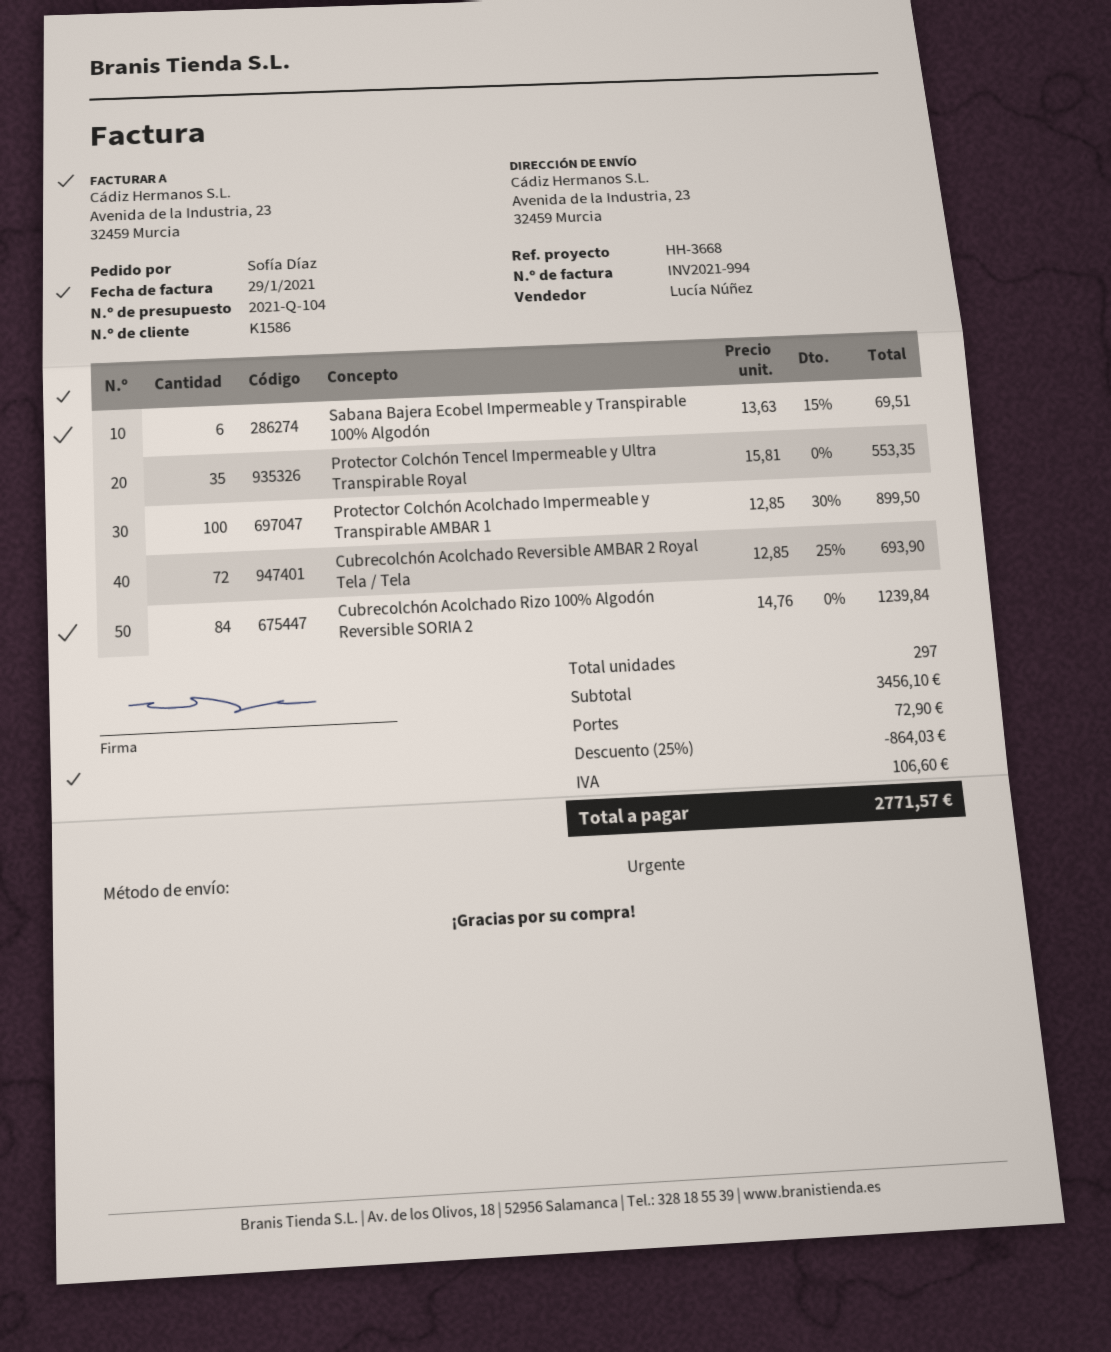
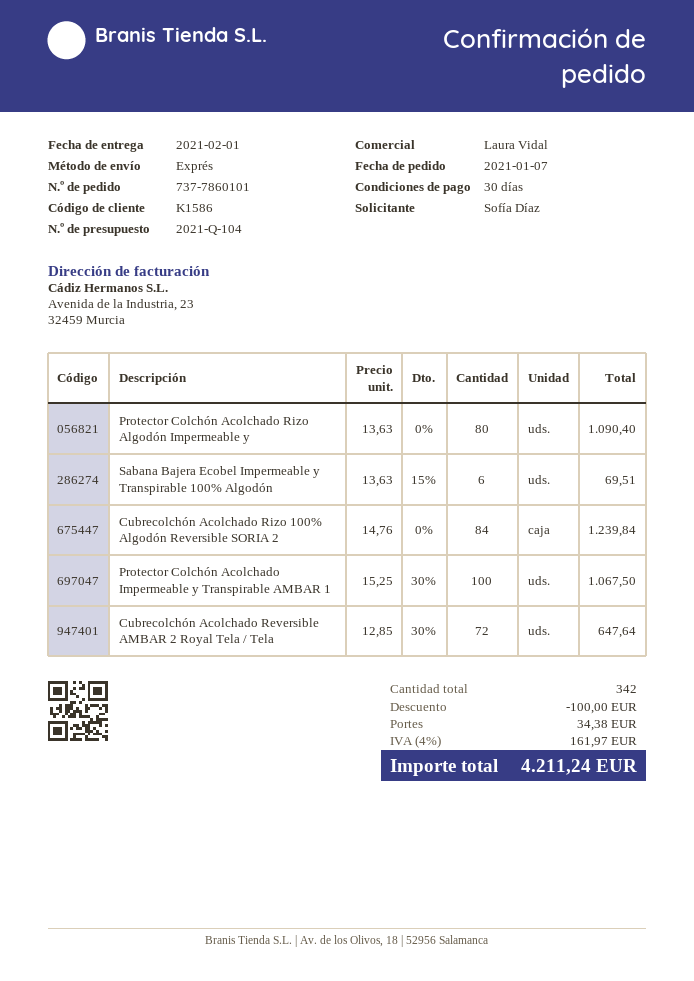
sales rep: Lucía Núñez -> Laura Vidal
Protector Colchón Tencel Impermeable y Ultra Transpirable Royal: 35 x 15.81 = 553.35 -> none
Protector Colchón Acolchado Impermeable y Transpirable AMBAR 1: 100 x 12.85 - 30% = 899.50 -> 100 x 15.25 - 30% = 1067.50
Cubrecolchón Acolchado Reversible AMBAR 2 Royal Tela / Tela: 72 x 12.85 - 25% = 693.90 -> 72 x 12.85 - 30% = 647.64
Protector Colchón Acolchado Rizo Algodón Impermeable y: none -> 80 x 13.63 = 1090.40
total quantity: 297 -> 342
discount: 864.03 -> 100.00
shipping: 72.90 -> 34.38
tax: 106.60 -> 161.97
total: 2771.57 -> 4211.24

